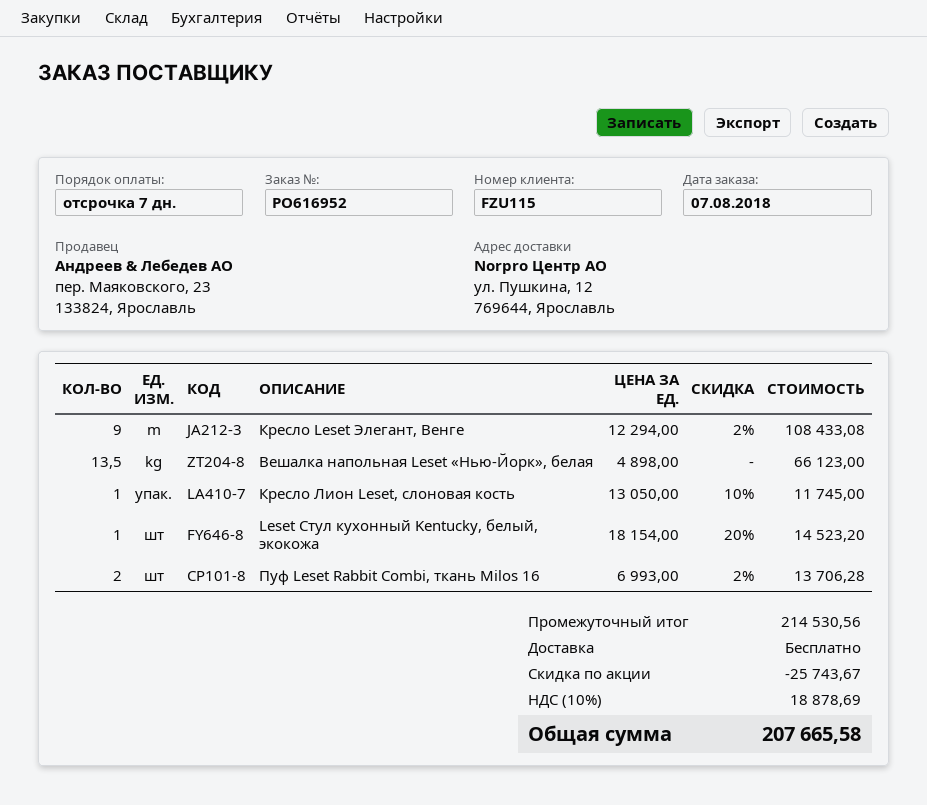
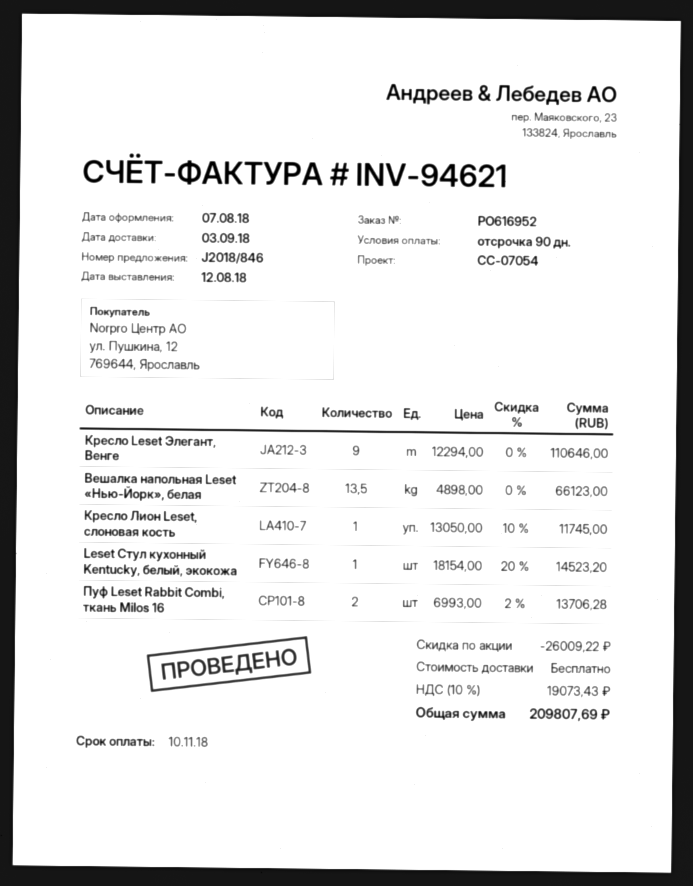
payment terms: 7 days -> 90 days
Кресло Leset Элегант, Венге: 9 x 12294.00 - 2% = 108433.08 -> 9 x 12294.00 = 110646.00
discount: 25743.67 -> 26009.22
tax: 10% = 18878.69 -> 10% = 19073.43
total: 207665.58 -> 209807.69

